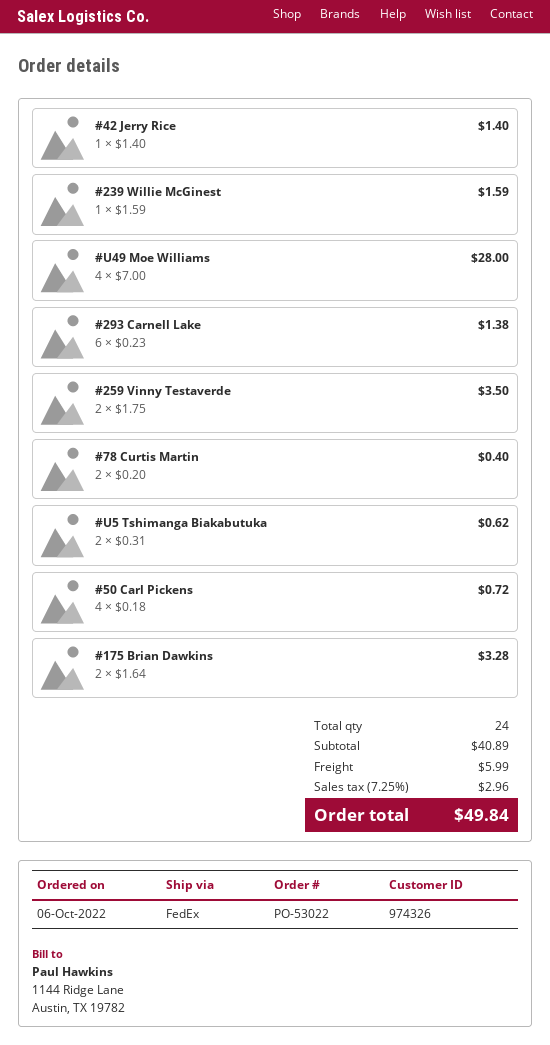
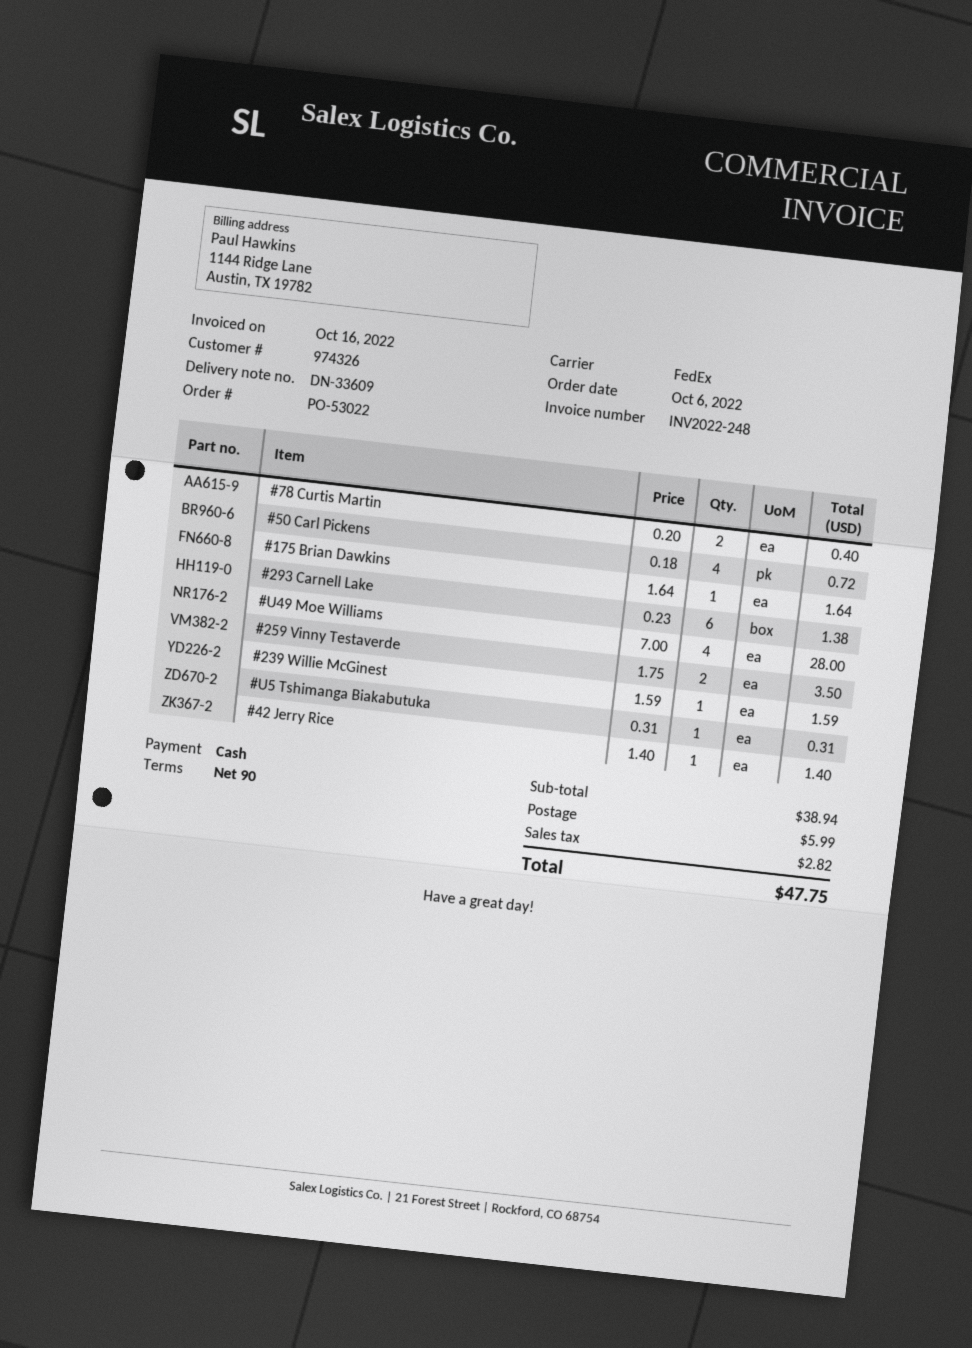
#U5 Tshimanga Biakabutuka: 2 x 0.31 = 0.62 -> 1 x 0.31 = 0.31
#175 Brian Dawkins: 2 x 1.64 = 3.28 -> 1 x 1.64 = 1.64
subtotal: 40.89 -> 38.94
tax: 2.96 -> 2.82
total: 49.84 -> 47.75

